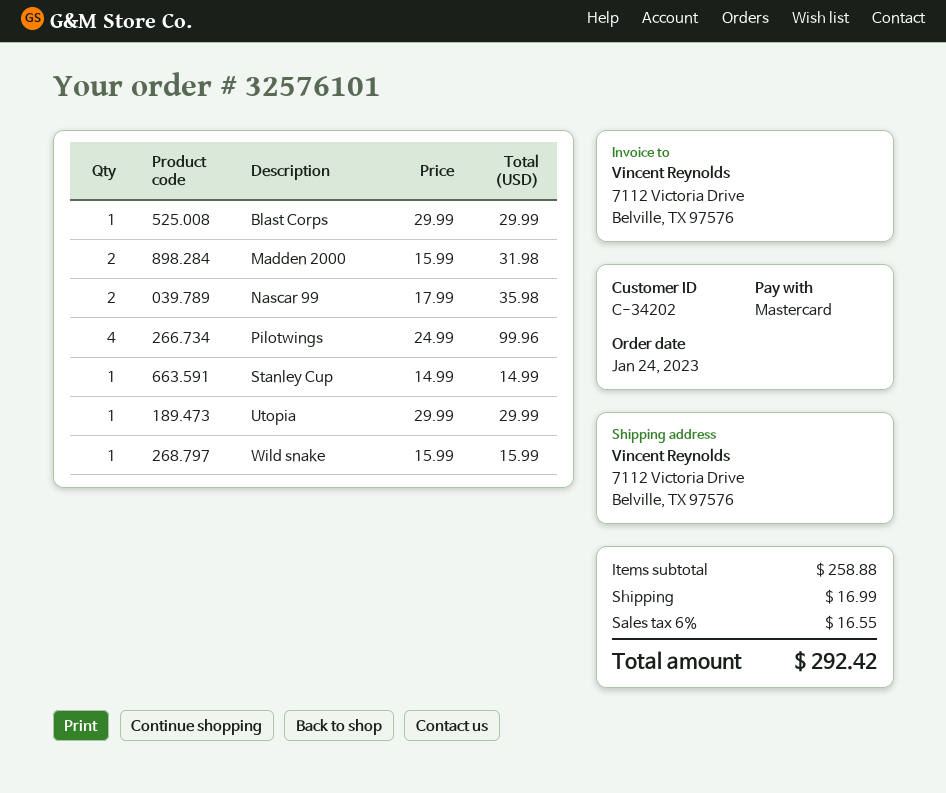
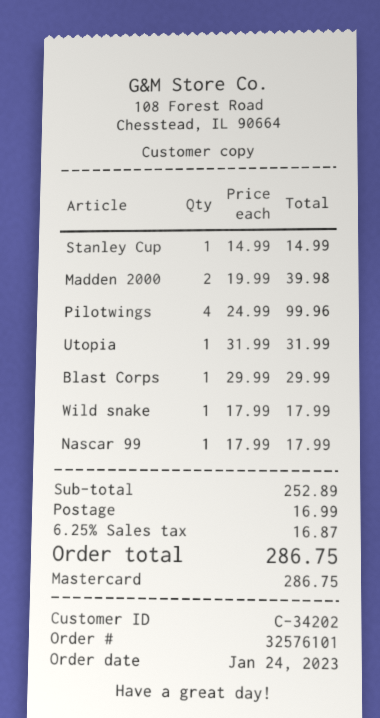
Madden 2000: 2 x 15.99 = 31.98 -> 2 x 19.99 = 39.98
Nascar 99: 2 x 17.99 = 35.98 -> 1 x 17.99 = 17.99
Utopia: 1 x 29.99 = 29.99 -> 1 x 31.99 = 31.99
Wild snake: 1 x 15.99 = 15.99 -> 1 x 17.99 = 17.99
subtotal: 258.88 -> 252.89
tax: 6% = 16.55 -> 6.25% = 16.87
total: 292.42 -> 286.75

